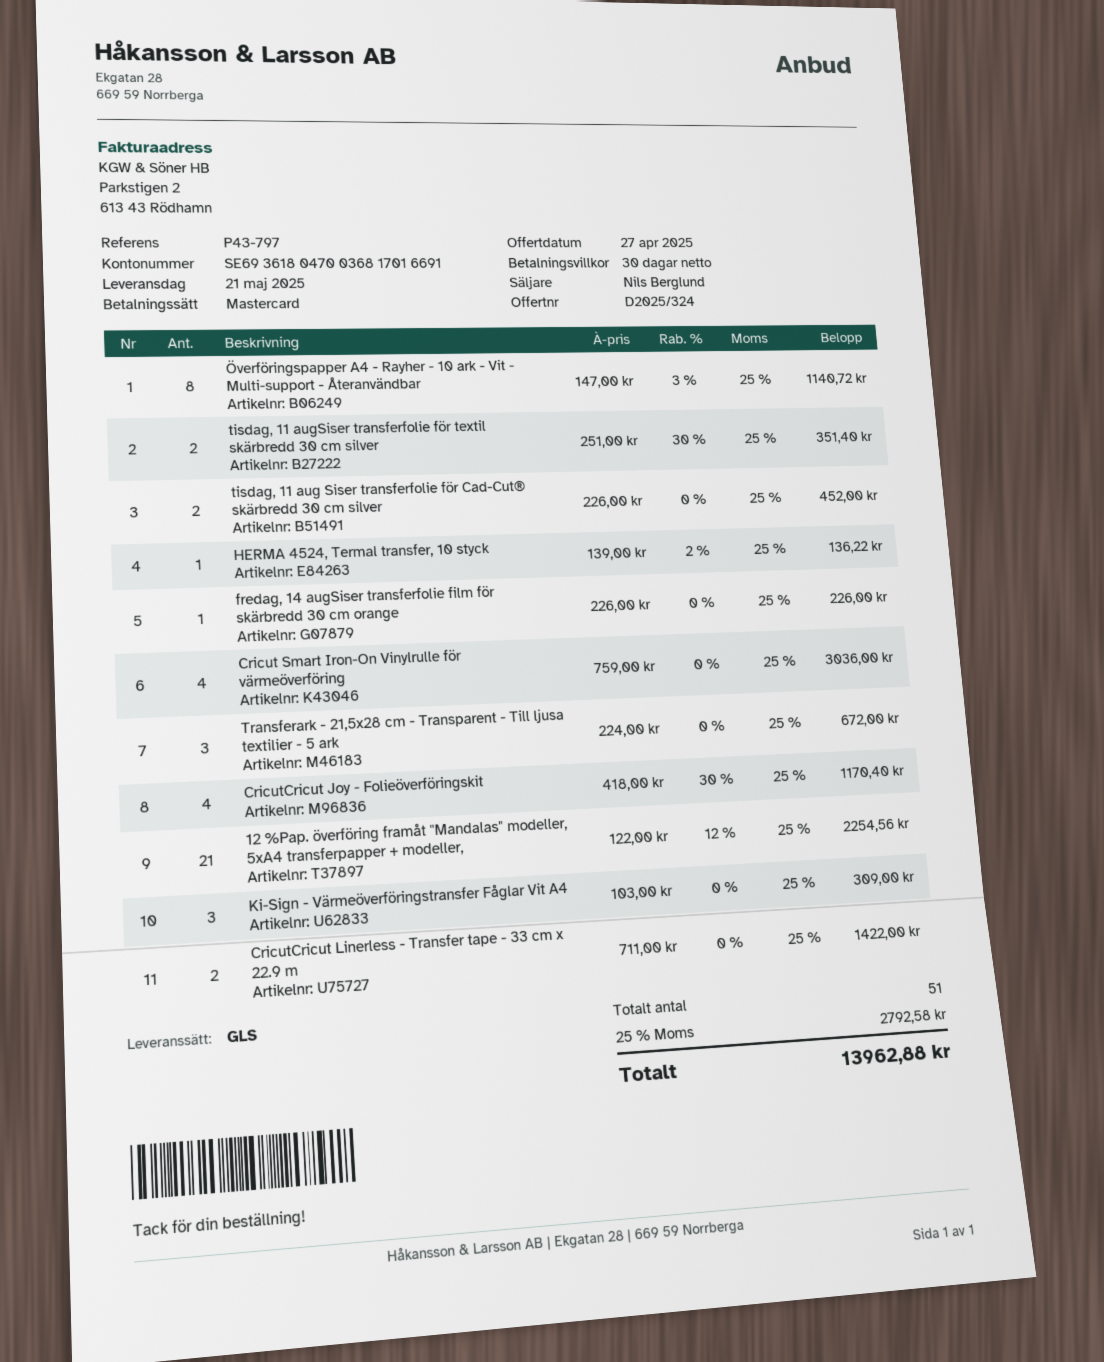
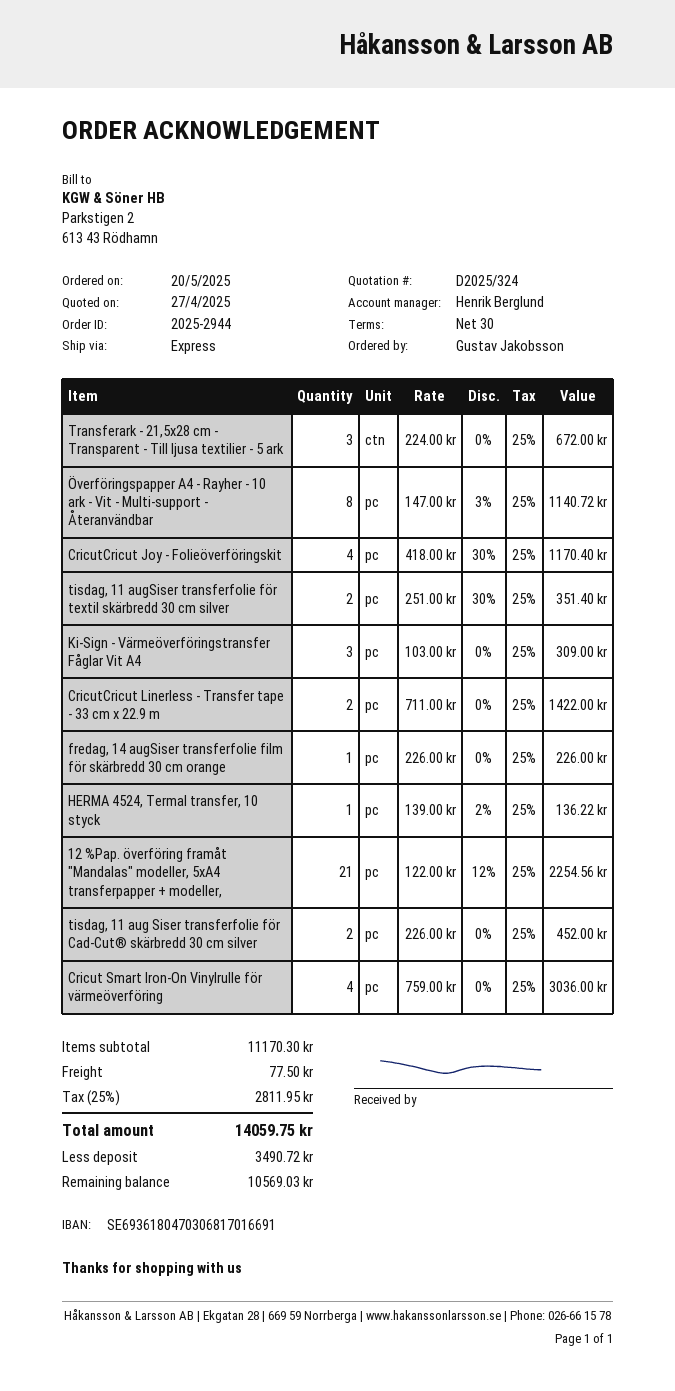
sales rep: Nils Berglund -> Henrik Berglund
bank account: SE6936180470036817016691 -> SE6936180470306817016691
shipping method: GLS -> express
shipping: none -> 77.50
tax: 25% = 2792.58 -> 25% = 2811.95
total: 13962.88 -> 14059.75

